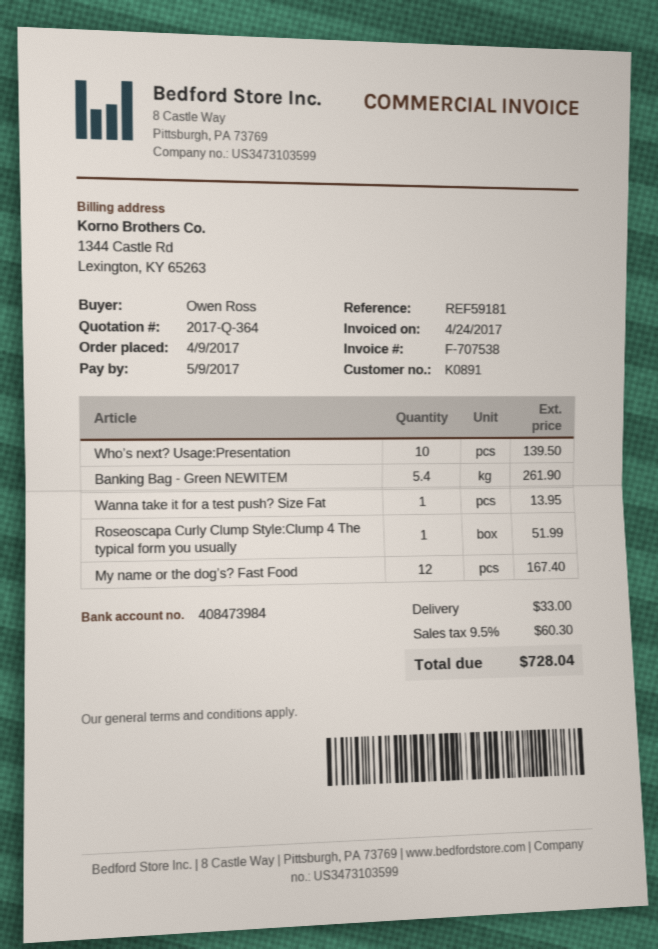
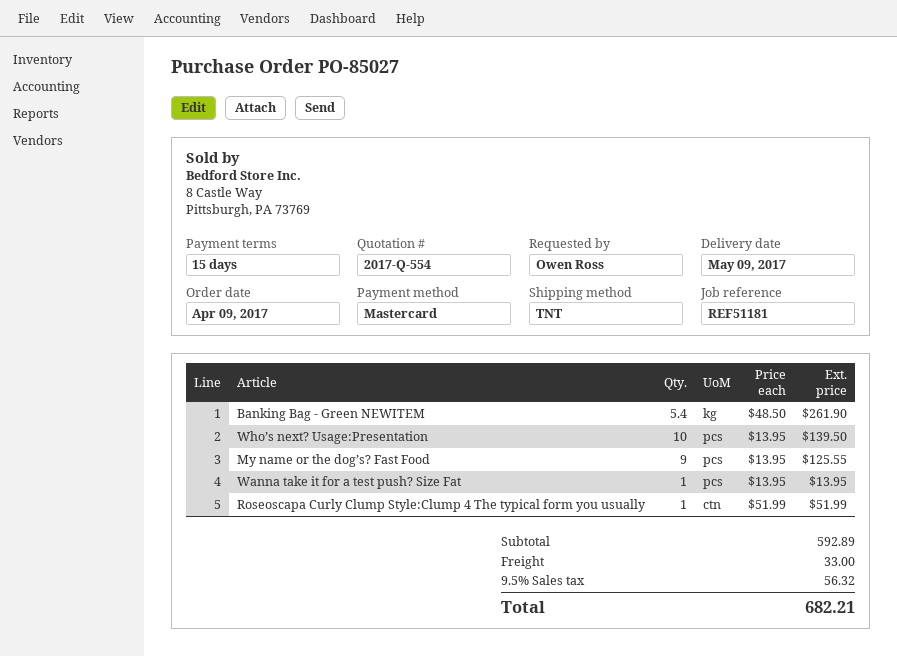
quote number: 2017-Q-364 -> 2017-Q-554
reference: REF59181 -> REF51181
My name or the dog’s? Fast Food: 12 for 167.40 -> 9 for 125.55
tax: 9.5% = 60.30 -> 9.5% = 56.32
total: 728.04 -> 682.21

